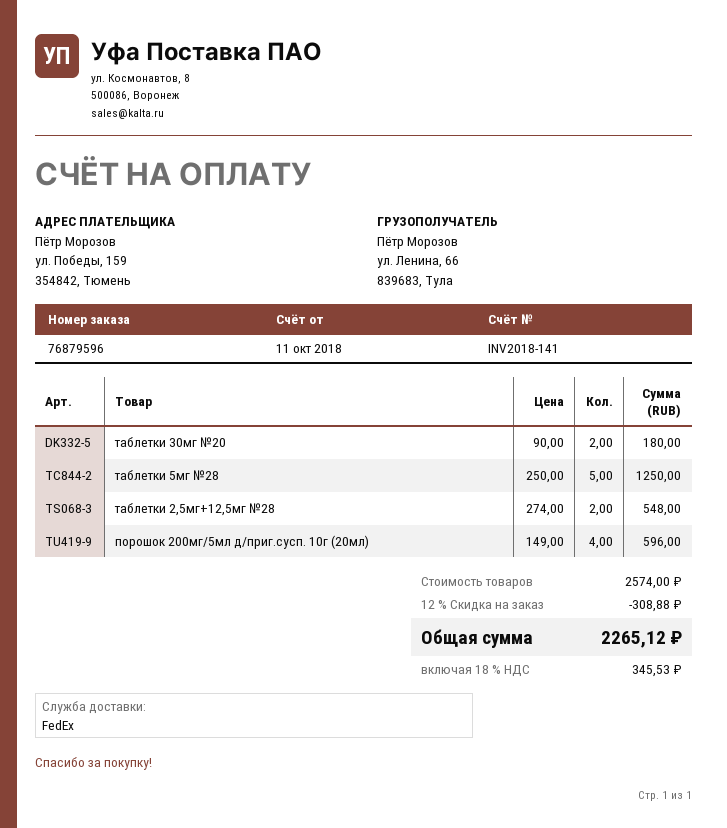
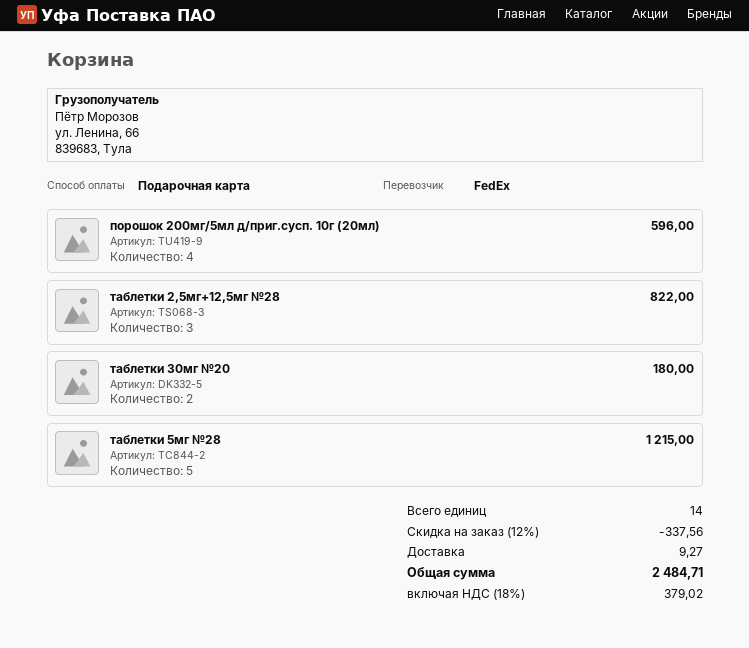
таблетки 5мг №28: 5 for 1250.00 -> 5 for 1215.00
таблетки 2,5мг+12,5мг №28: 2 for 548.00 -> 3 for 822.00
discount: 12% = 308.88 -> 12% = 337.56
shipping: none -> 9.27
tax: 18% = 345.53 -> 18% = 379.02
total: 2265.12 -> 2484.71

